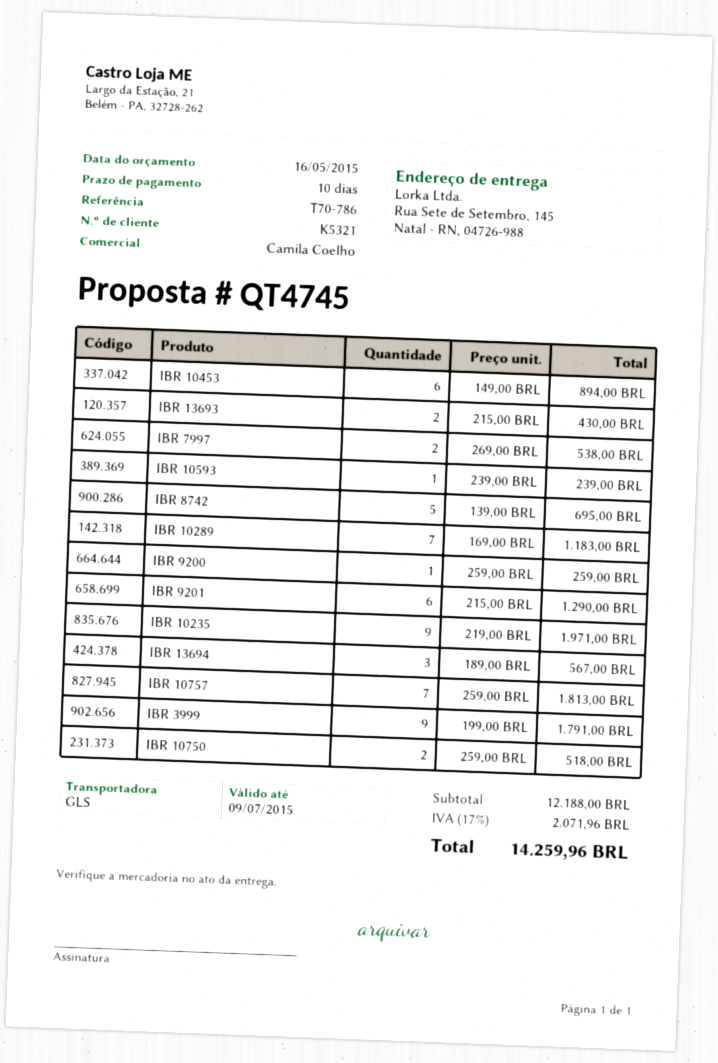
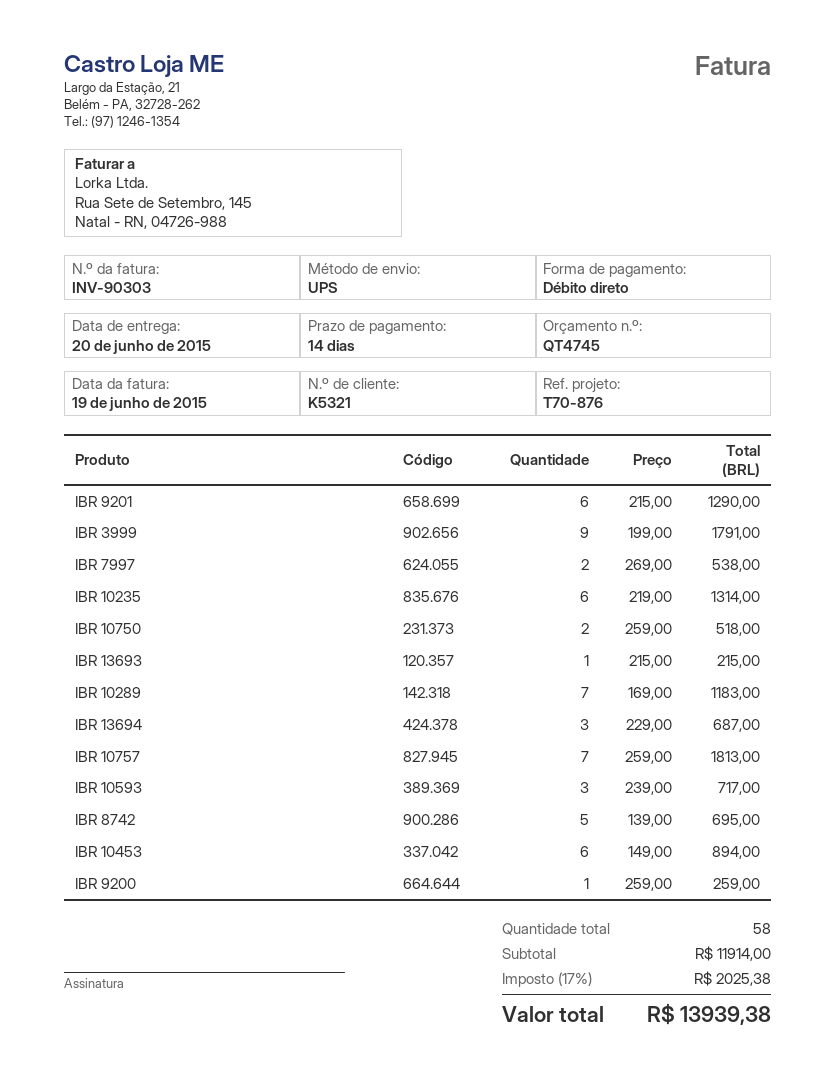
payment terms: 10 days -> 14 days
reference: T70-786 -> T70-876
shipping method: GLS -> UPS
IBR 13693: 2 x 215.00 = 430.00 -> 1 x 215.00 = 215.00
IBR 10593: 1 x 239.00 = 239.00 -> 3 x 239.00 = 717.00
IBR 10235: 9 x 219.00 = 1971.00 -> 6 x 219.00 = 1314.00
IBR 13694: 3 x 189.00 = 567.00 -> 3 x 229.00 = 687.00
subtotal: 12188.00 -> 11914.00
tax: 17% = 2071.96 -> 17% = 2025.38
total: 14259.96 -> 13939.38

